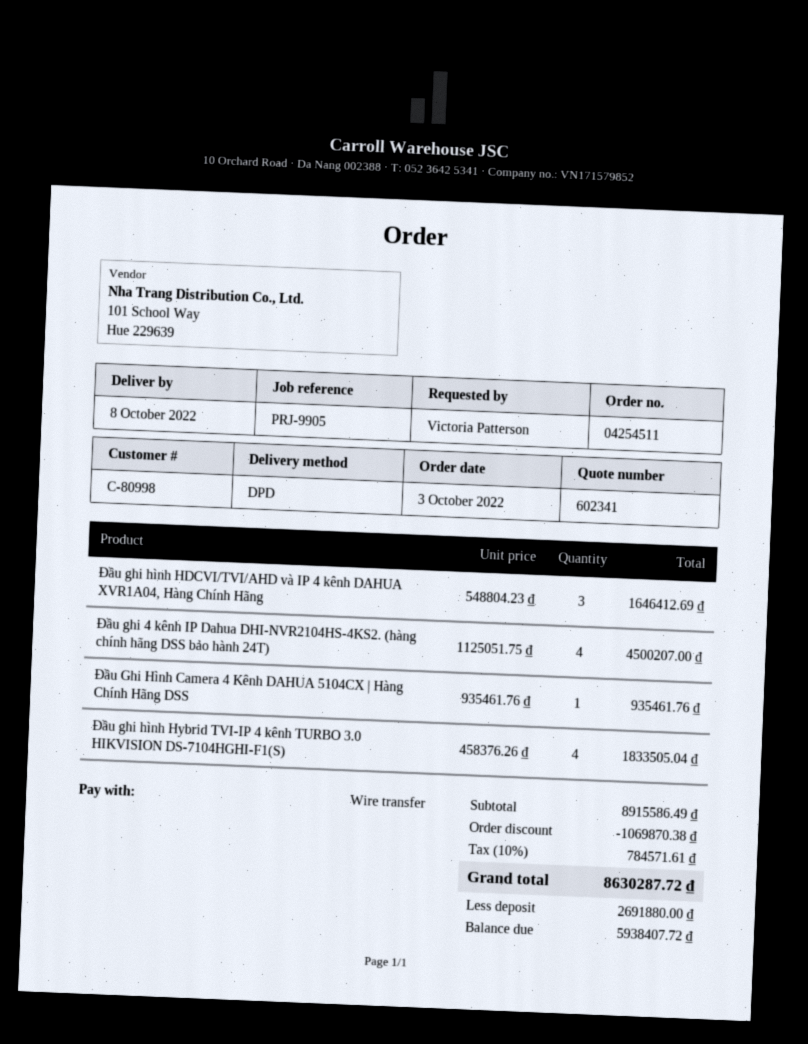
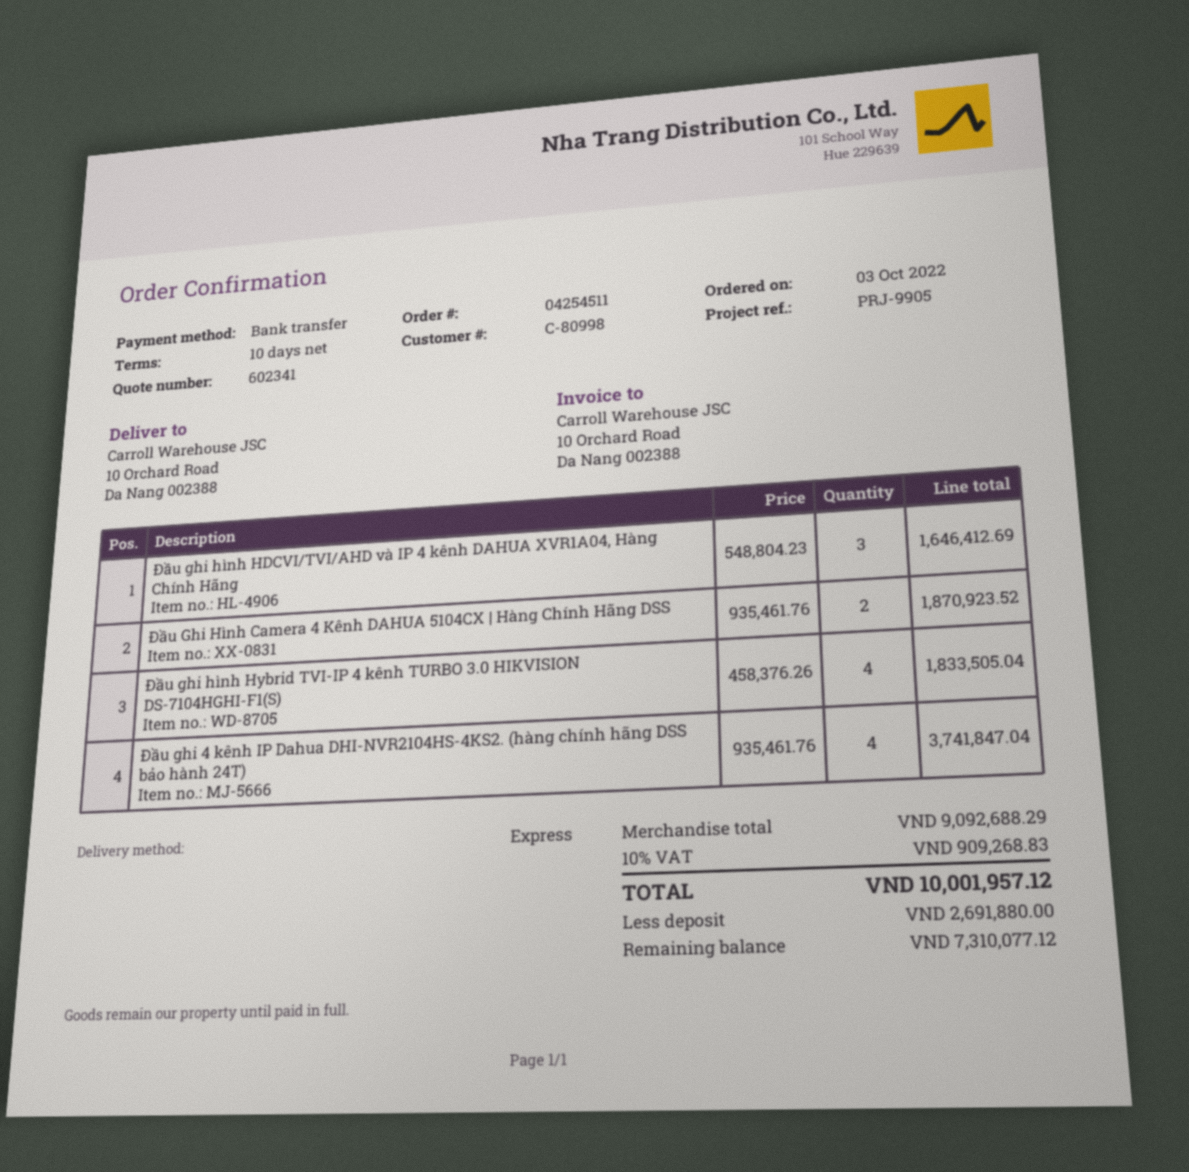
shipping method: DPD -> express
Đầu ghi 4 kênh IP Dahua DHI-NVR2104HS-4KS2. (hàng chính hãng DSS bảo hành 24T): 4 x 1125051.75 = 4500207.00 -> 4 x 935461.76 = 3741847.04
Đầu Ghi Hình Camera 4 Kênh DAHUA 5104CX | Hàng Chính Hãng DSS: 1 x 935461.76 = 935461.76 -> 2 x 935461.76 = 1870923.52
subtotal: 8915586.49 -> 9092688.29
discount: 1069870.38 -> none
tax: 10% = 784571.61 -> 10% = 909268.83
total: 8630287.72 -> 10001957.12
balance: 5938407.72 -> 7310077.12

